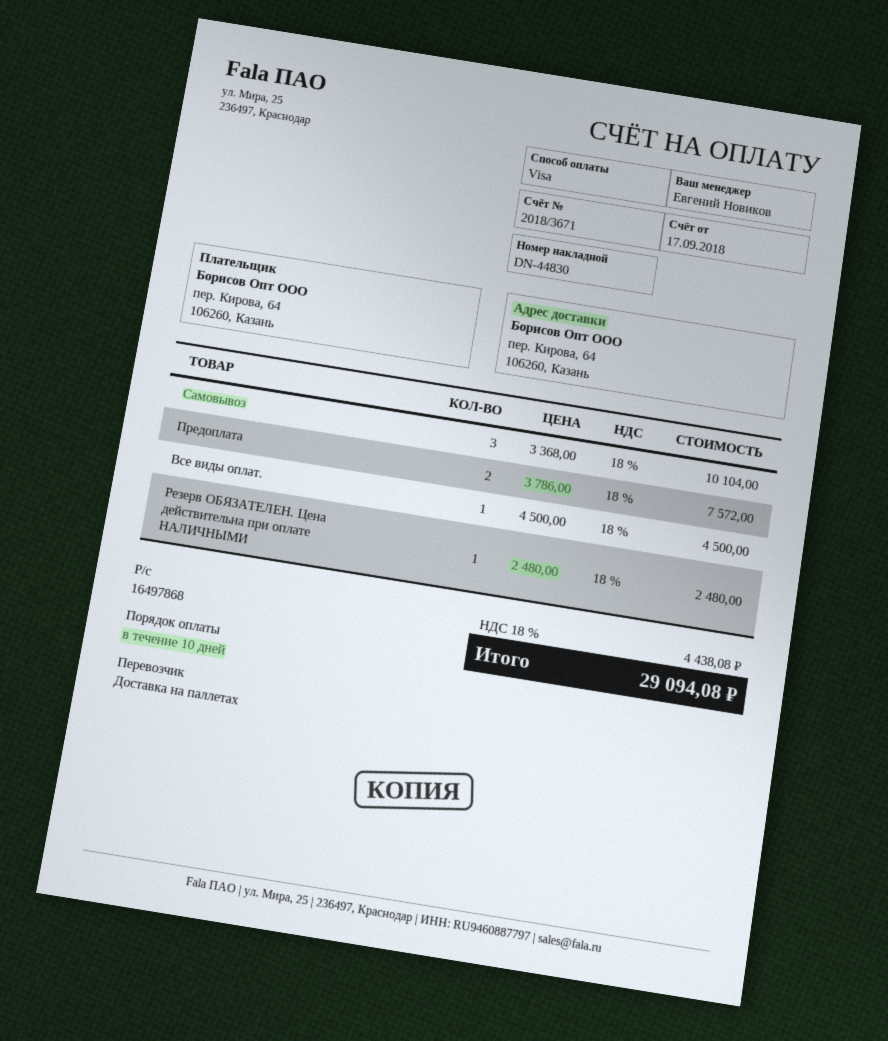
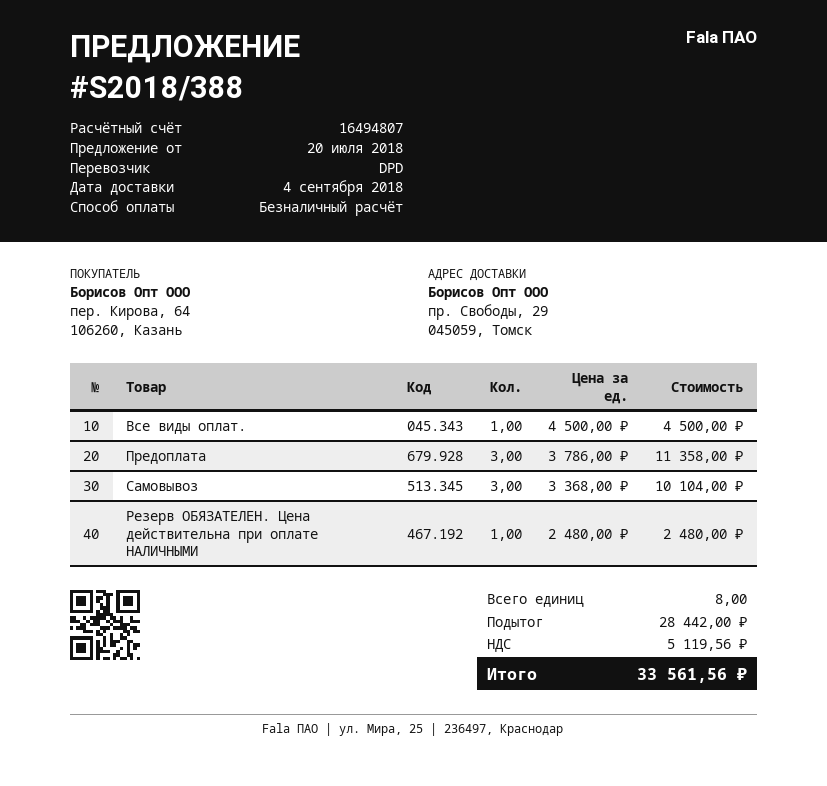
payment method: Visa -> bank transfer
bank account: 16497868 -> 16494807
shipping method: pallet freight -> DPD
ship to: пер. Кирова, 64, 106260, Казань -> пр. Свободы, 29, 045059, Томск
Предоплата: 2 x 3786.00 = 7572.00 -> 3 x 3786.00 = 11358.00
tax: 4438.08 -> 5119.56
total: 29094.08 -> 33561.56

